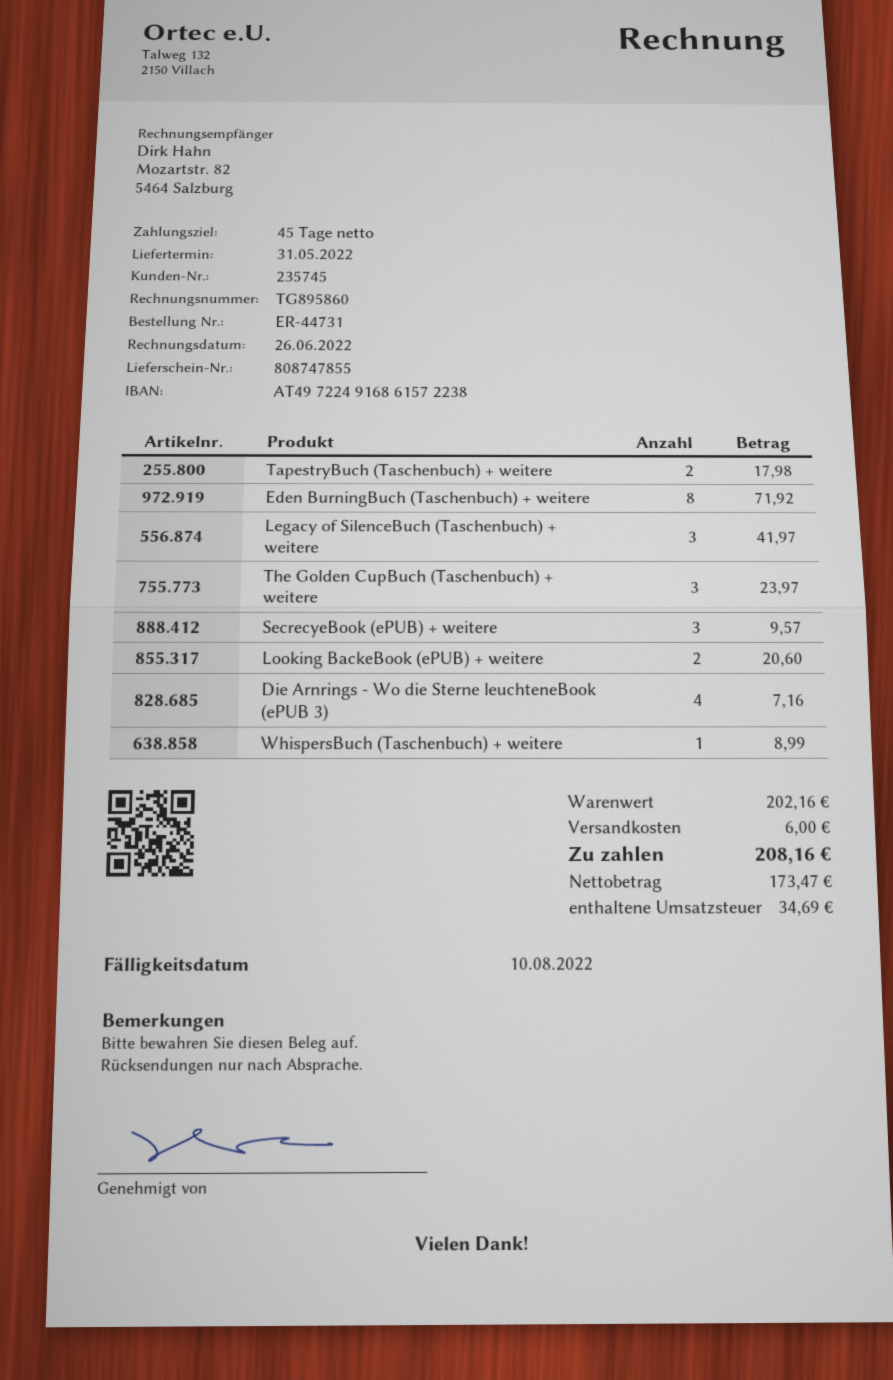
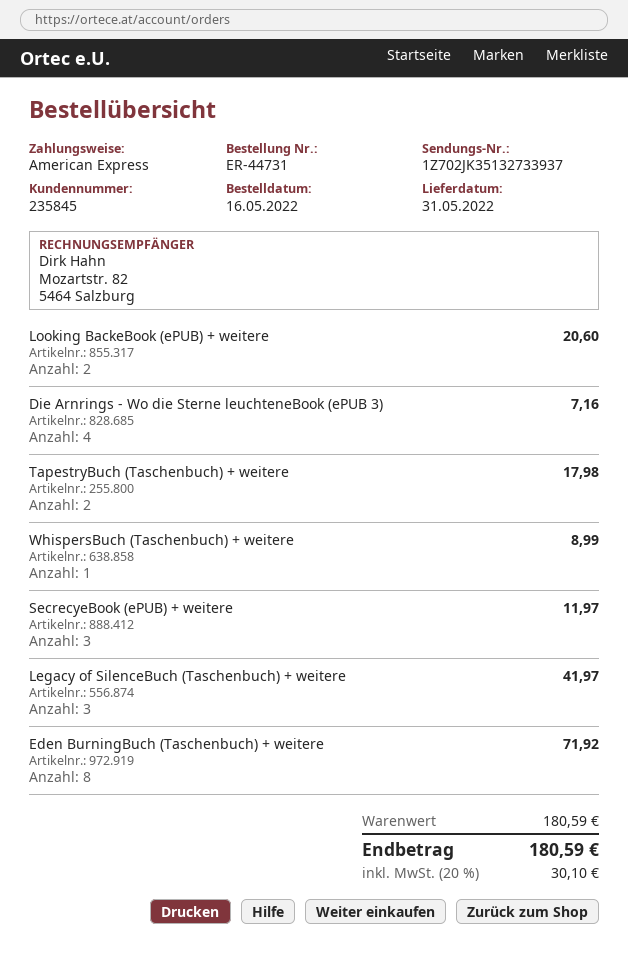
customer number: 235745 -> 235845
The Golden CupBuch (Taschenbuch) + weitere: 3 for 23.97 -> none
SecrecyeBook (ePUB) + weitere: 3 for 9.57 -> 3 for 11.97
subtotal: 202.16 -> 180.59
shipping: 6.00 -> none
tax: 34.69 -> 30.10
total: 208.16 -> 180.59

